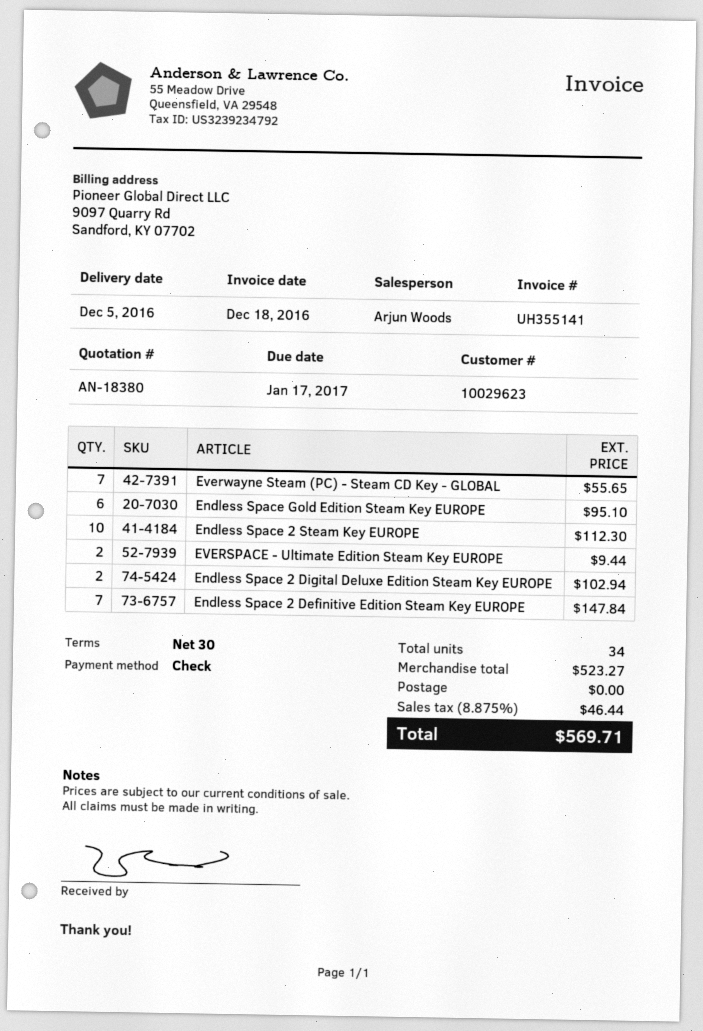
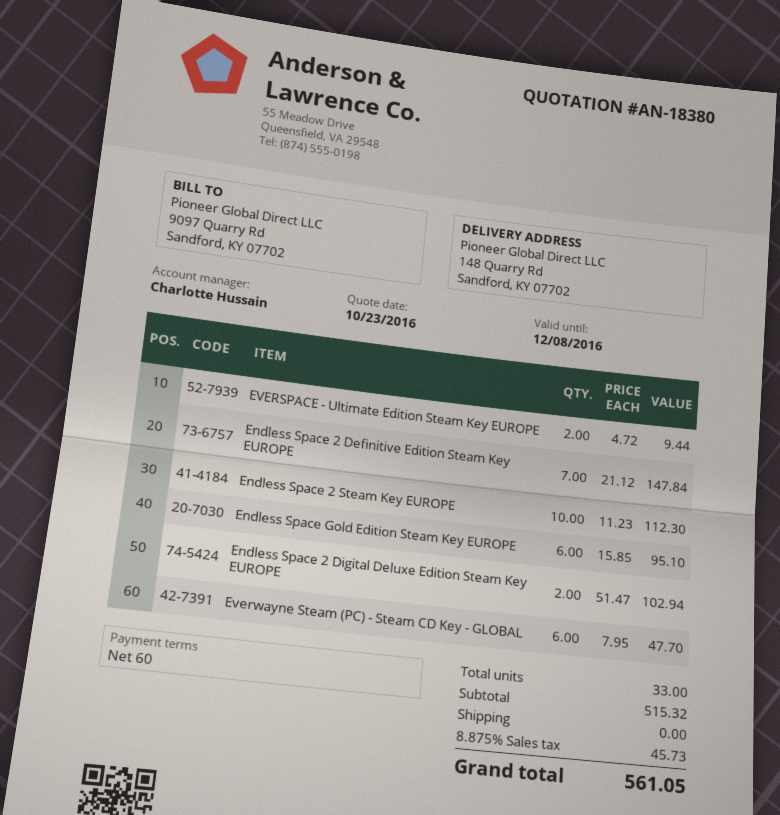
payment terms: 30 days -> 60 days
sales rep: Arjun Woods -> Charlotte Hussain
Everwayne Steam (PC) - Steam CD Key - GLOBAL: 7 for 55.65 -> 6 for 47.70
total quantity: 34 -> 33
subtotal: 523.27 -> 515.32
tax: 8.875% = 46.44 -> 8.875% = 45.73
total: 569.71 -> 561.05

